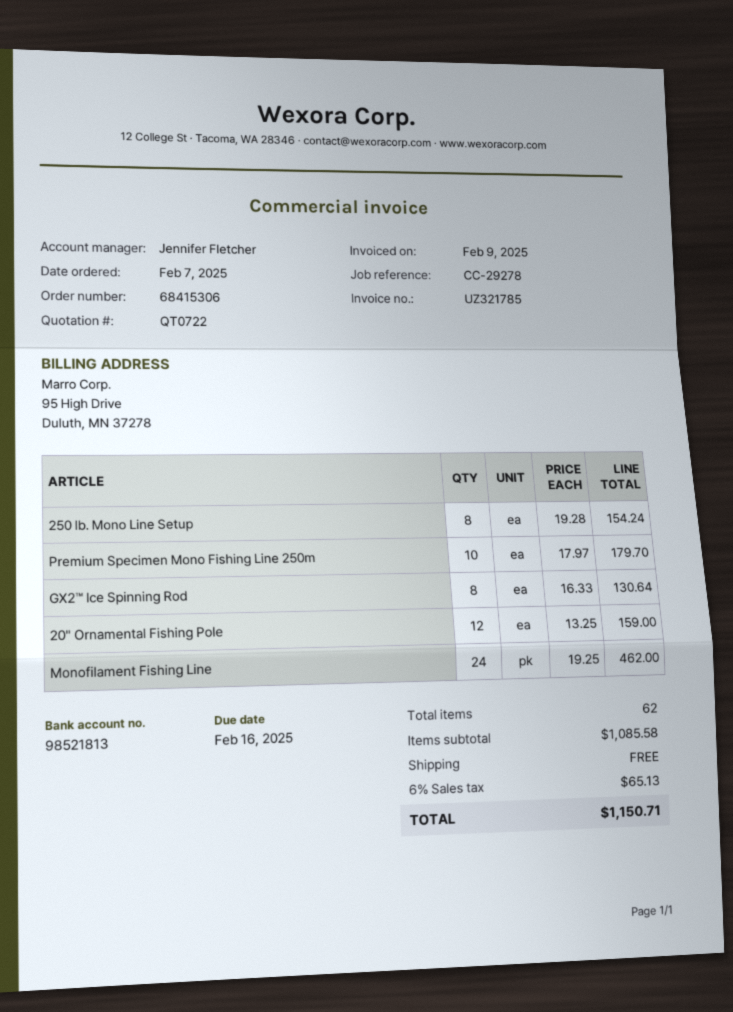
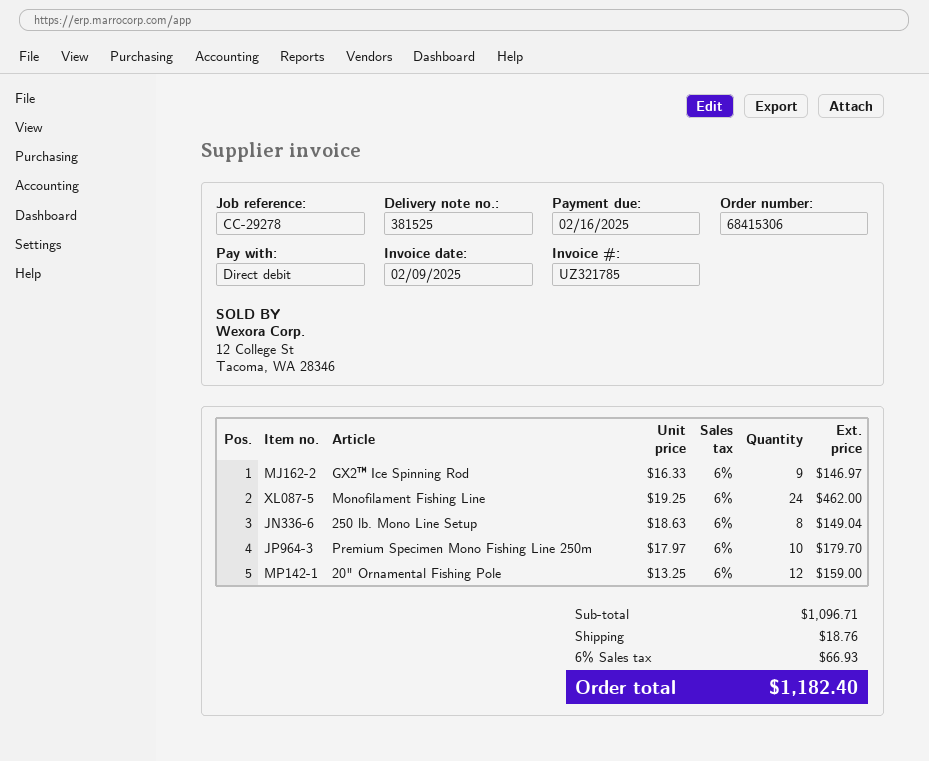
250 lb. Mono Line Setup: 8 x 19.28 = 154.24 -> 8 x 18.63 = 149.04
GX2™ Ice Spinning Rod: 8 x 16.33 = 130.64 -> 9 x 16.33 = 146.97
subtotal: 1085.58 -> 1096.71
shipping: 0.00 -> 18.76
tax: 6% = 65.13 -> 6% = 66.93
total: 1150.71 -> 1182.40

